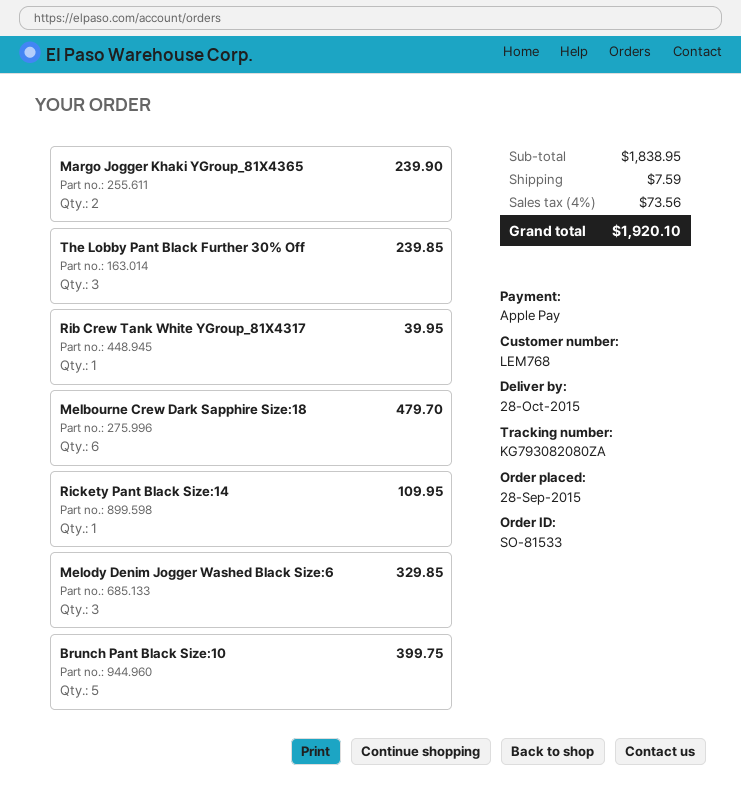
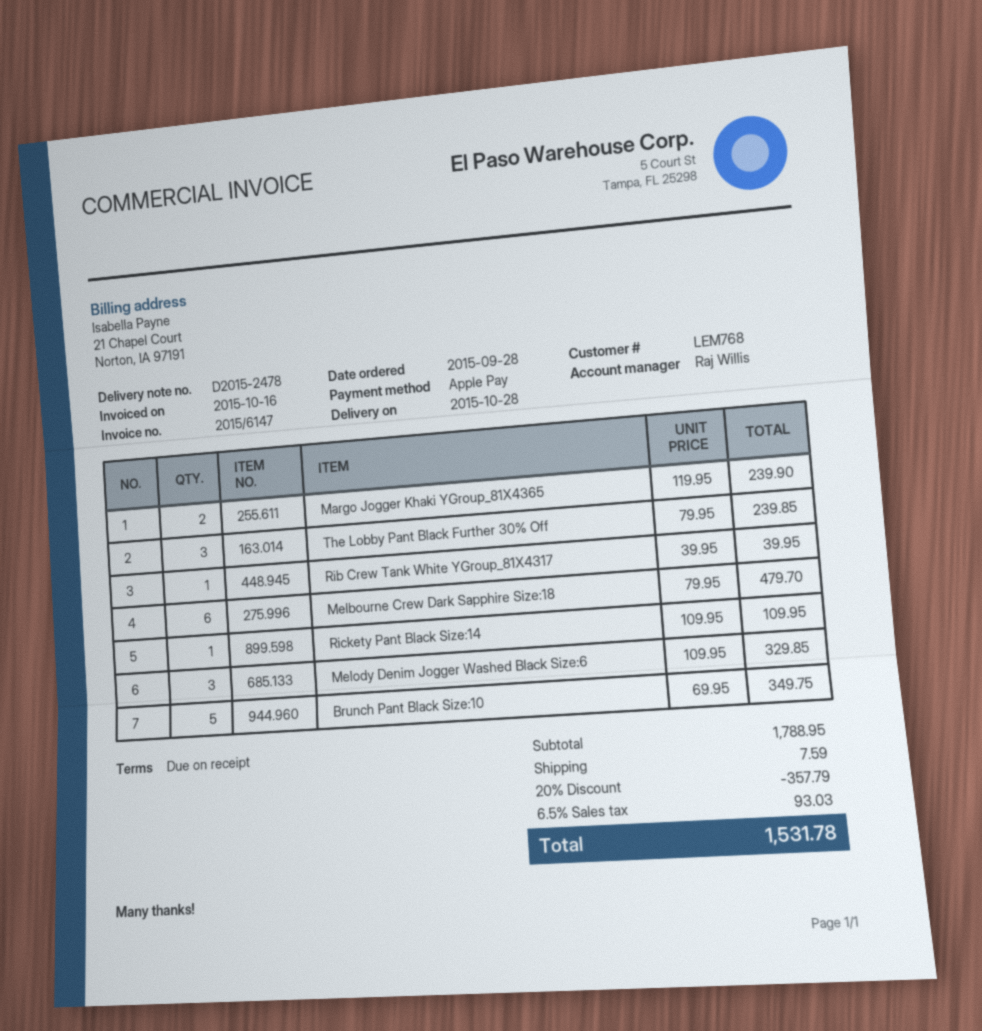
Brunch Pant Black Size:10: 5 for 399.75 -> 5 for 349.75
subtotal: 1838.95 -> 1788.95
discount: none -> 20% = 357.79
tax: 4% = 73.56 -> 6.5% = 93.03
total: 1920.10 -> 1531.78

